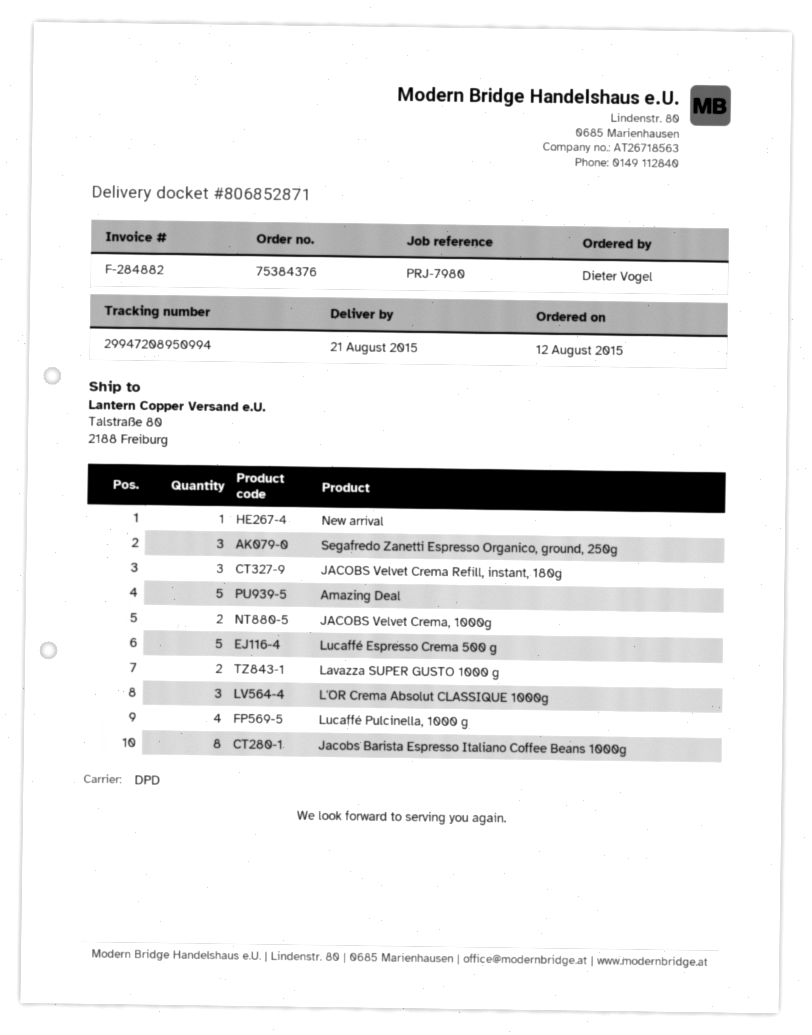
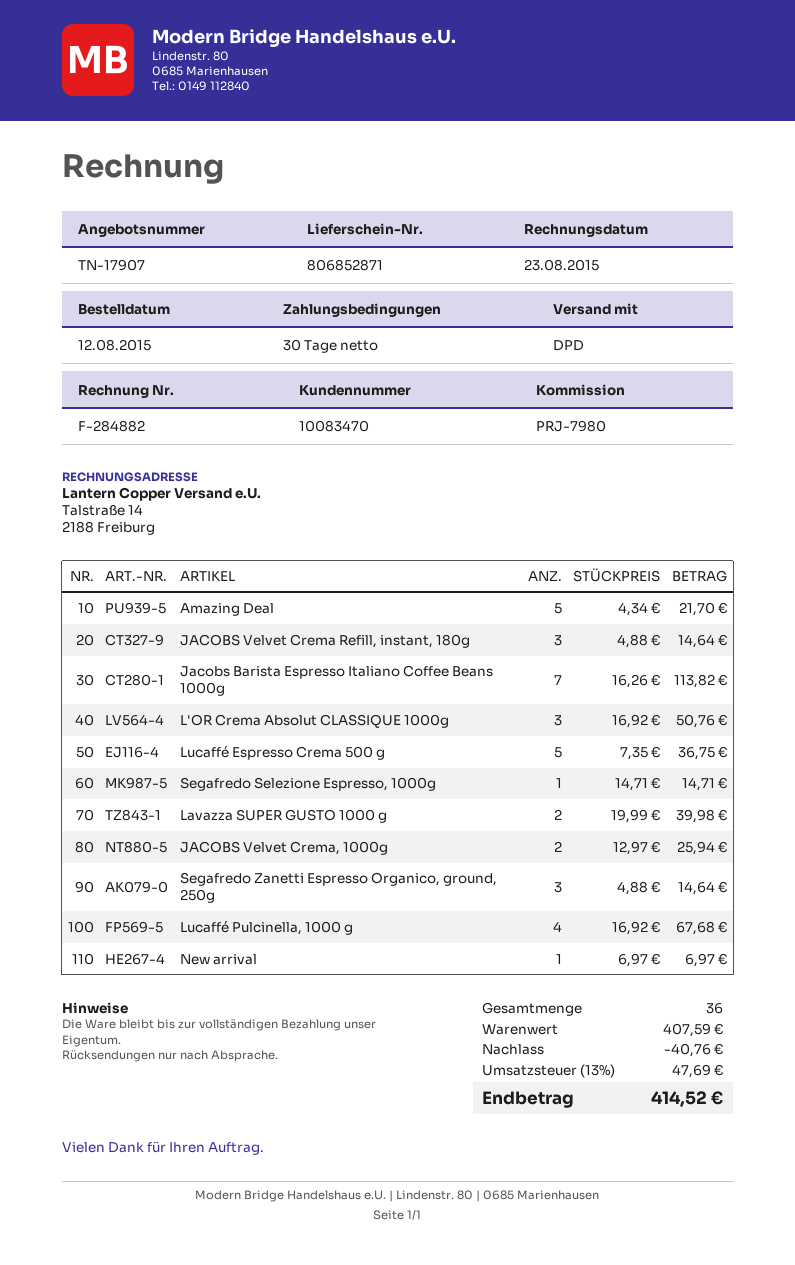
Jacobs Barista Espresso Italiano Coffee Beans 1000g: 8 -> 7
Segafredo Selezione Espresso, 1000g: none -> 1

